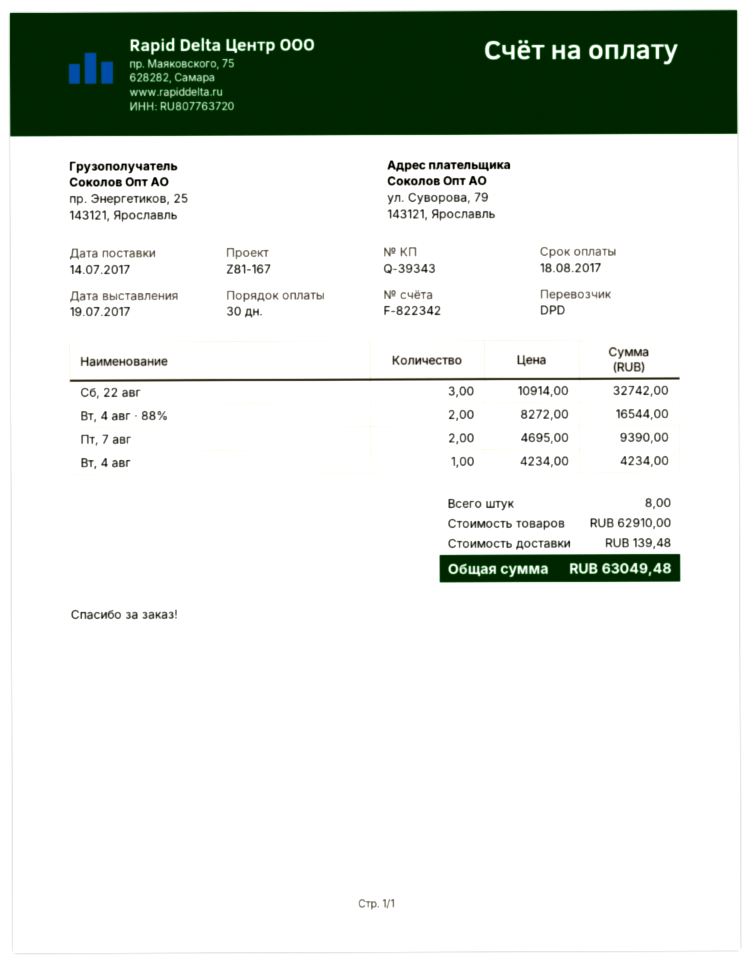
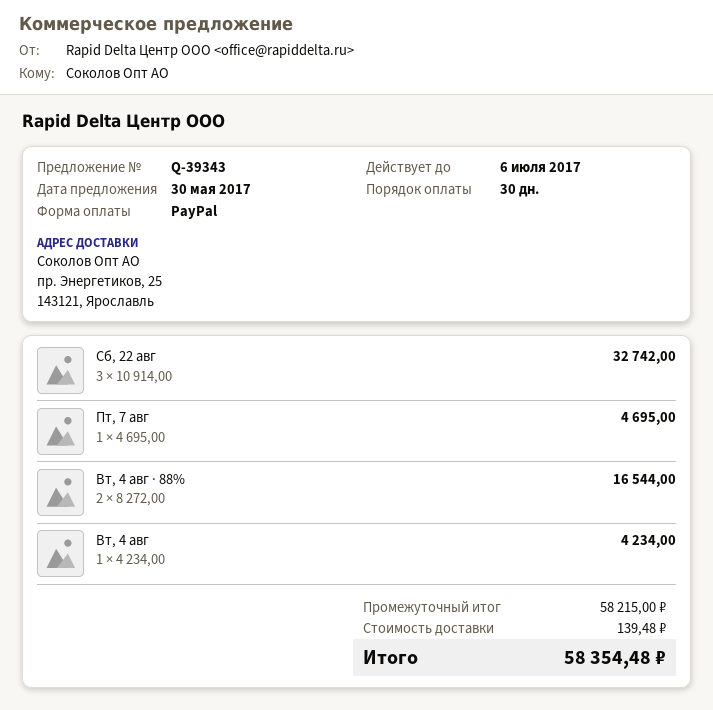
Пт, 7 авг: 2 x 4695.00 = 9390.00 -> 1 x 4695.00 = 4695.00
subtotal: 62910.00 -> 58215.00
total: 63049.48 -> 58354.48

